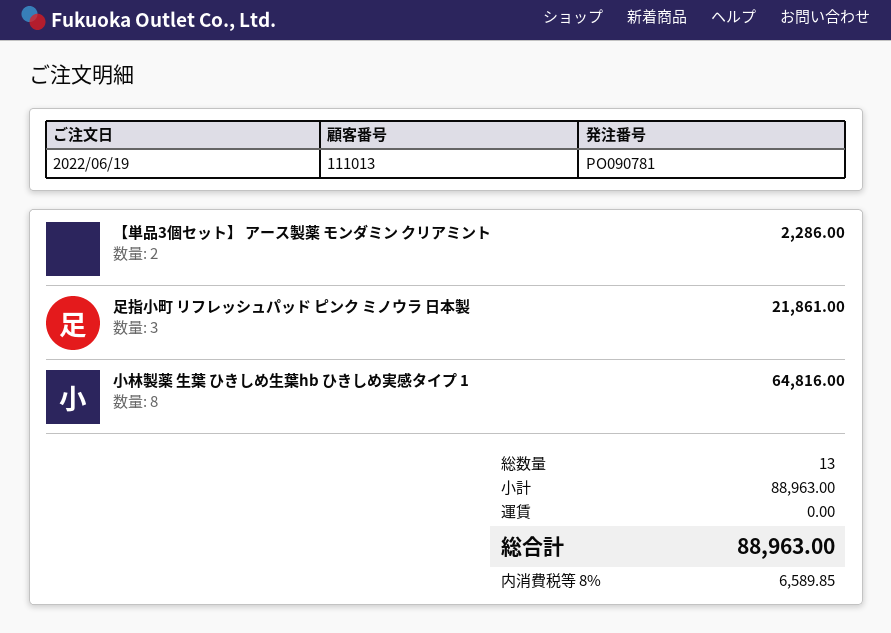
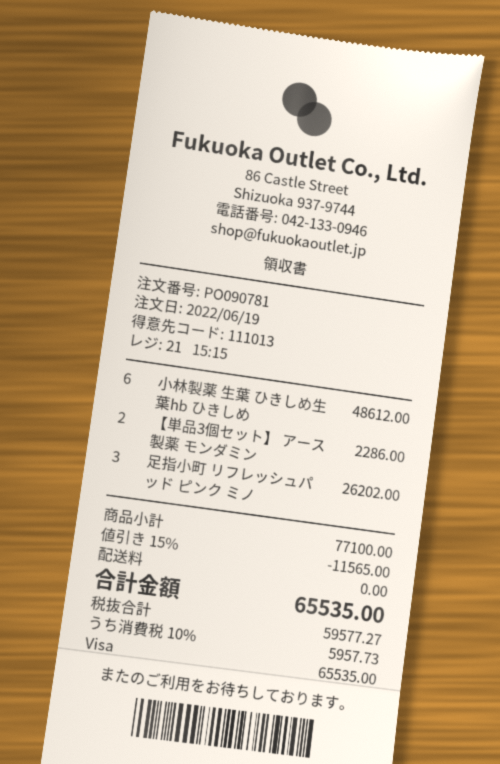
足指小町 リフレッシュパッド ピンク ミノウラ 日本製: 3 for 21861.00 -> 3 for 26202.00
小林製薬 生葉 ひきしめ生葉hb ひきしめ実感タイプ 1: 8 for 64816.00 -> 6 for 48612.00
subtotal: 88963.00 -> 77100.00
discount: none -> 15% = 11565.00
tax: 8% = 6589.85 -> 10% = 5957.73
total: 88963.00 -> 65535.00

